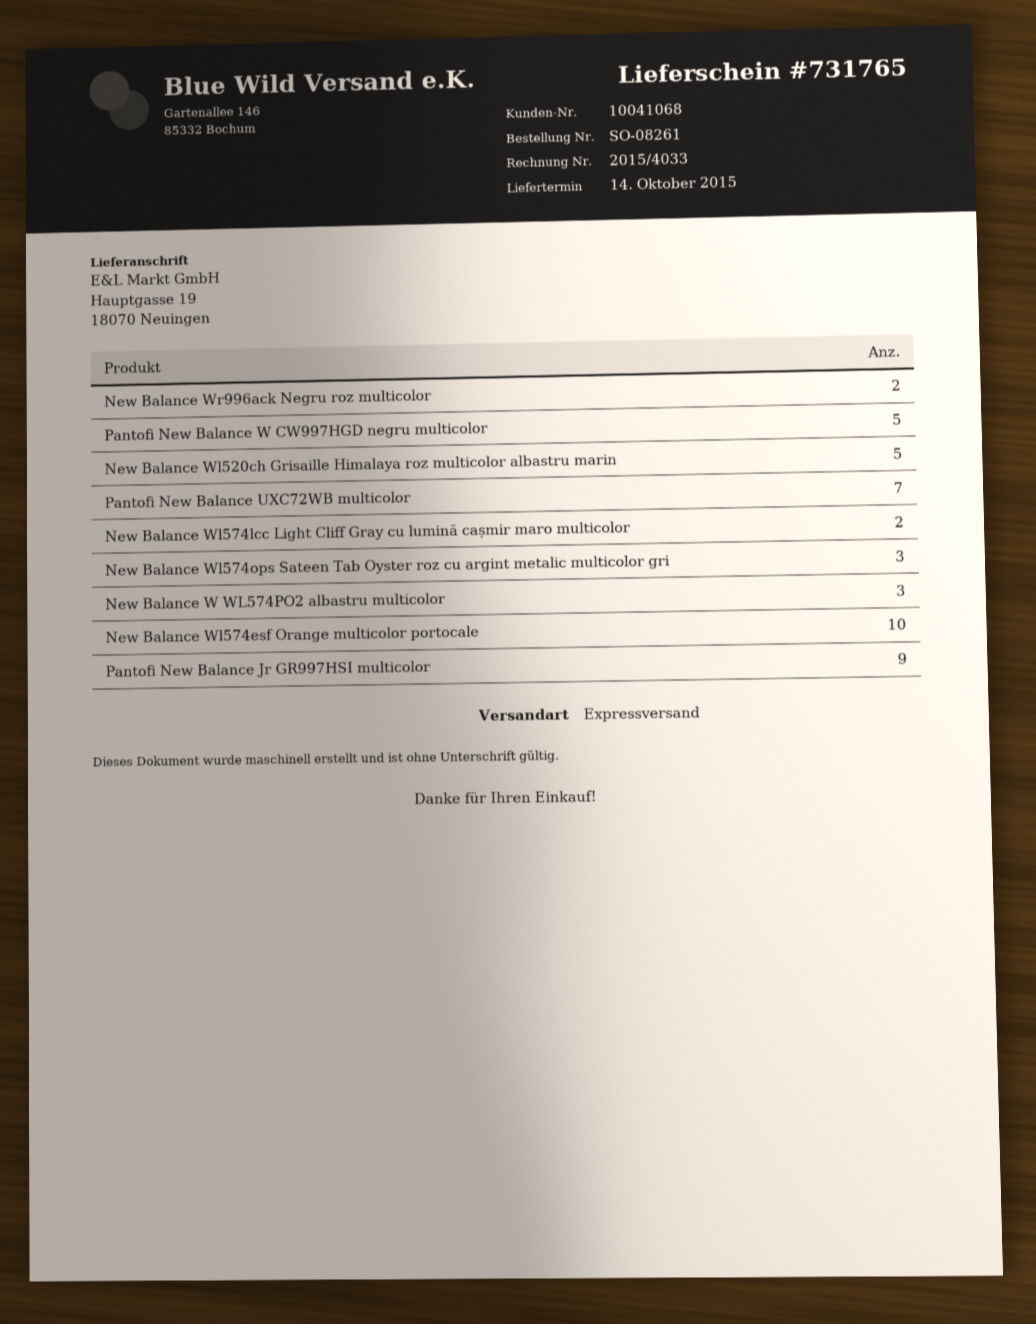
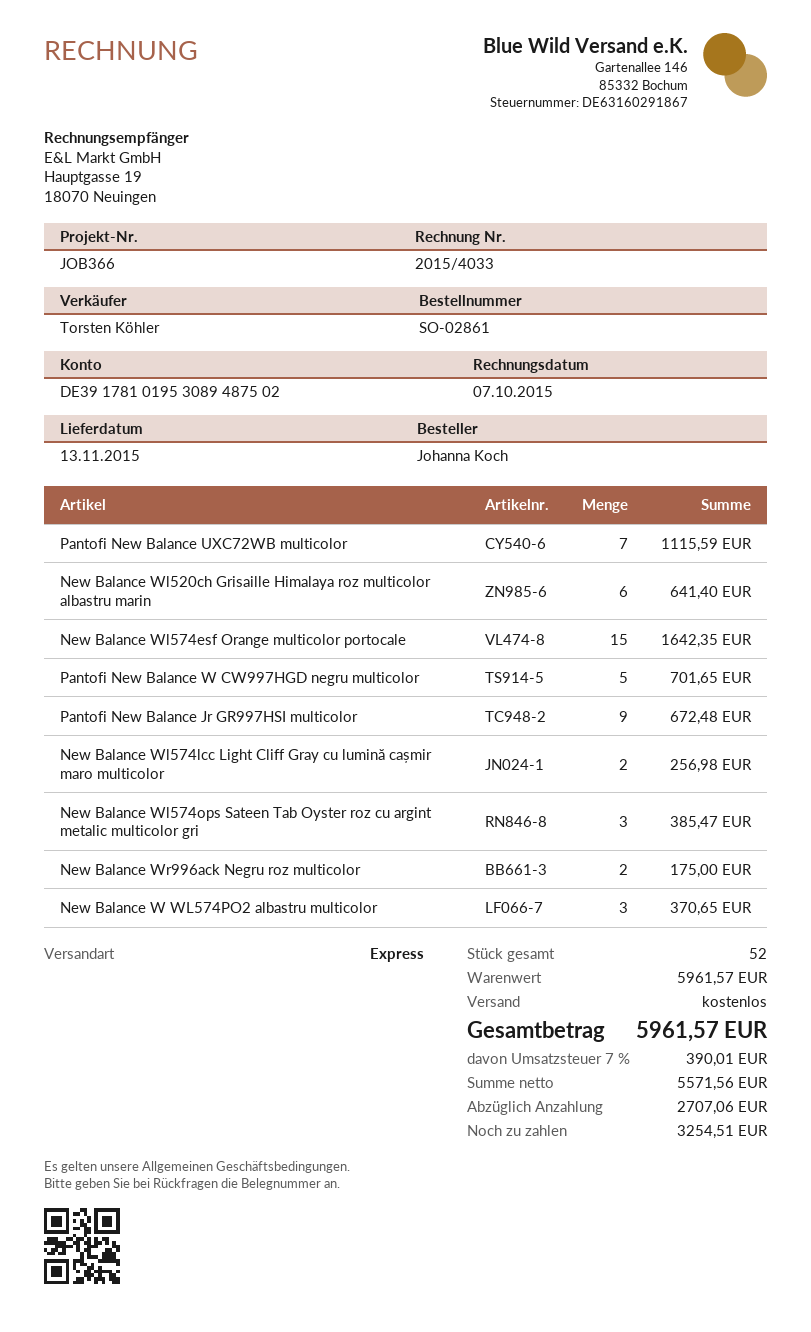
order number: SO-08261 -> SO-02861
delivery date: 2015-10-14 -> 2015-11-13
New Balance Wl520ch Grisaille Himalaya roz multicolor albastru marin: 5 -> 6
New Balance Wl574esf Orange multicolor portocale: 10 -> 15

